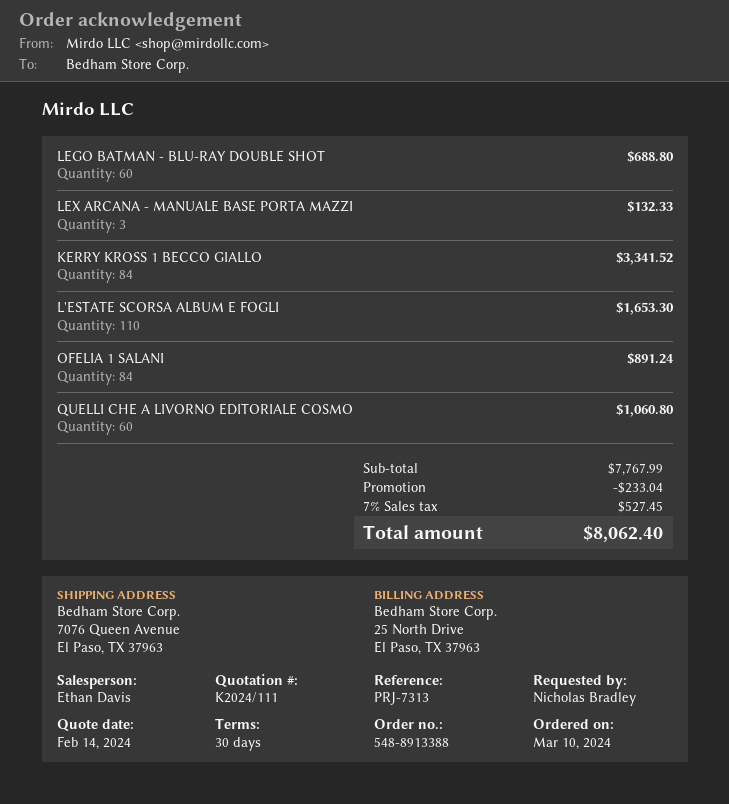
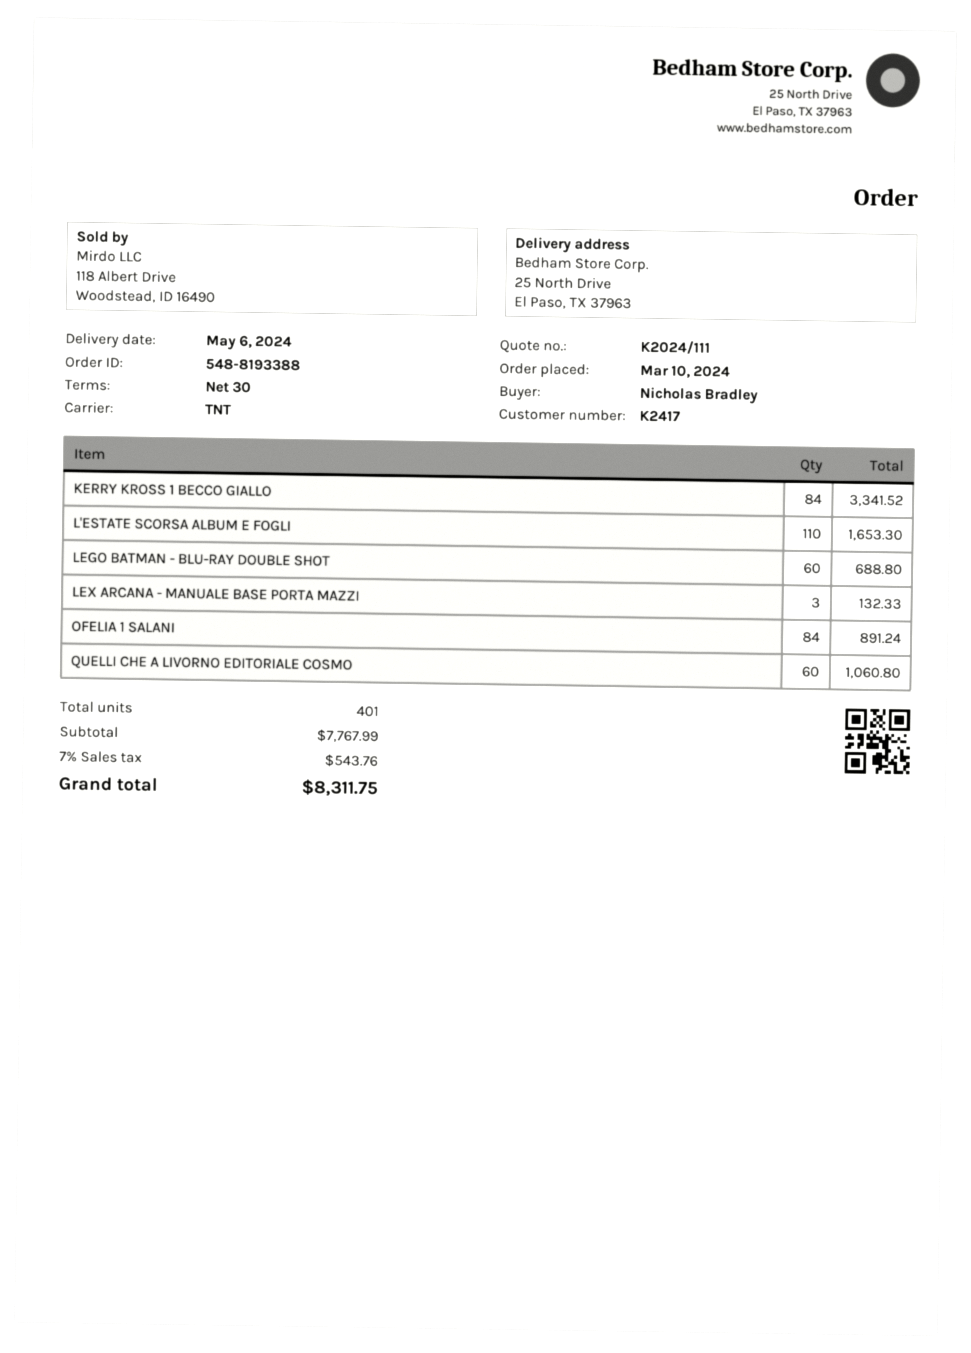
order number: 548-8913388 -> 548-8193388
ship to: 7076 Queen Avenue, El Paso, TX 37963 -> 25 North Drive, El Paso, TX 37963
discount: 233.04 -> none
tax: 7% = 527.45 -> 7% = 543.76
total: 8062.40 -> 8311.75

